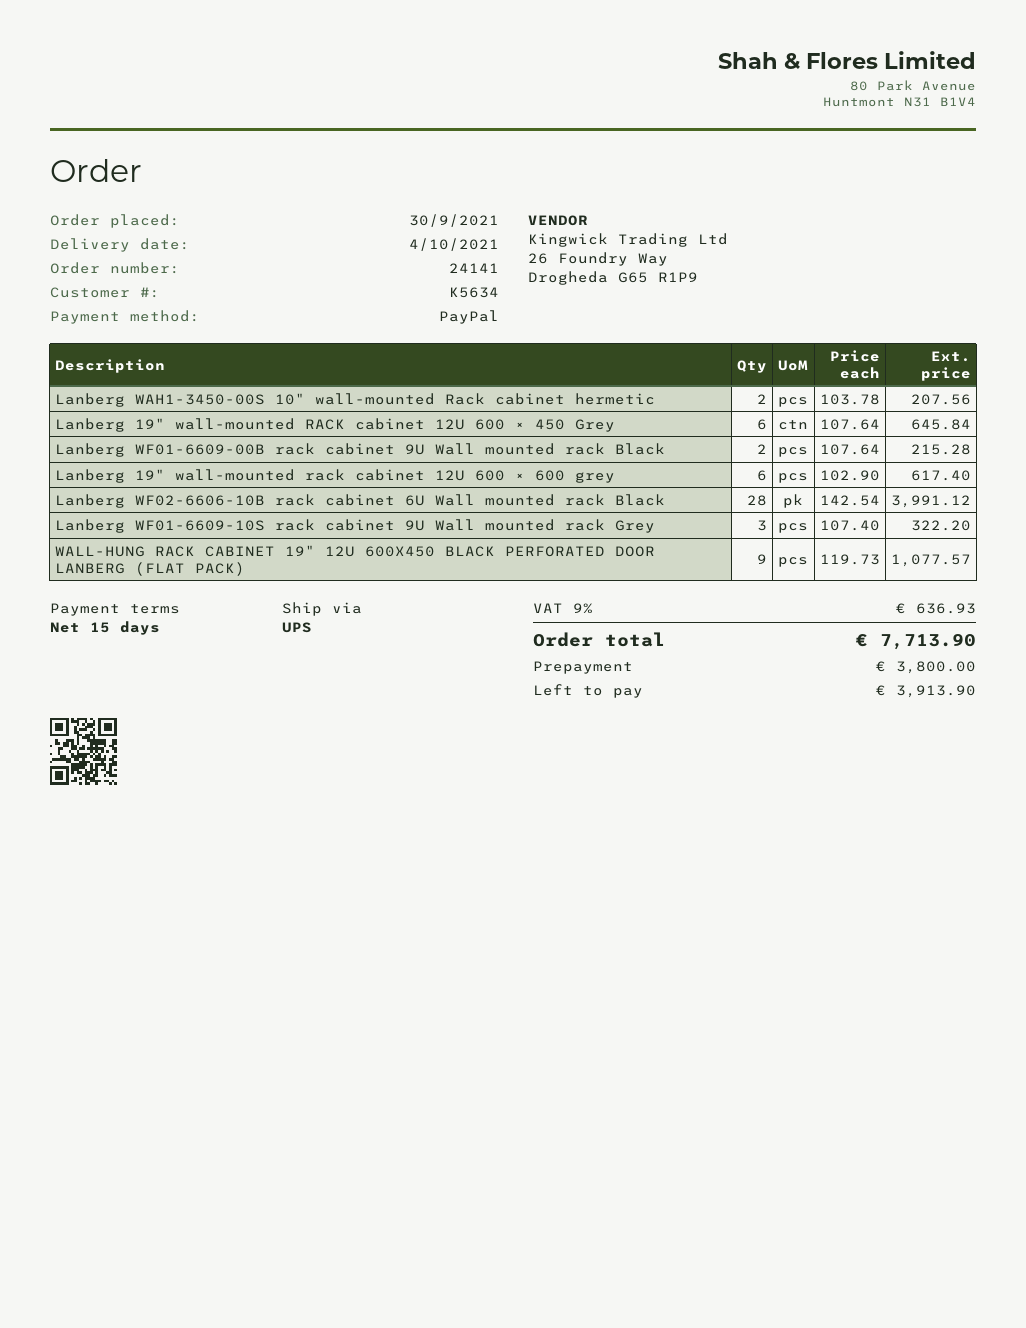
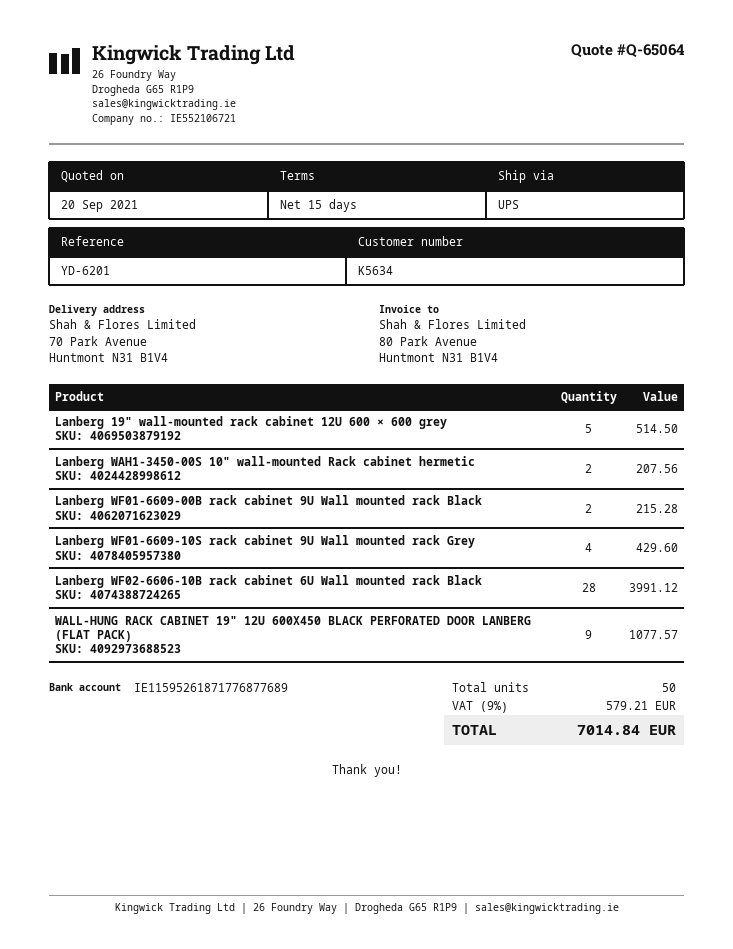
Lanberg 19" wall-mounted RACK cabinet 12U 600 × 450 Grey: 6 for 645.84 -> none
Lanberg 19" wall-mounted rack cabinet 12U 600 × 600 grey: 6 for 617.40 -> 5 for 514.50
Lanberg WF01-6609-10S rack cabinet 9U Wall mounted rack Grey: 3 for 322.20 -> 4 for 429.60
tax: 9% = 636.93 -> 9% = 579.21
total: 7713.90 -> 7014.84

